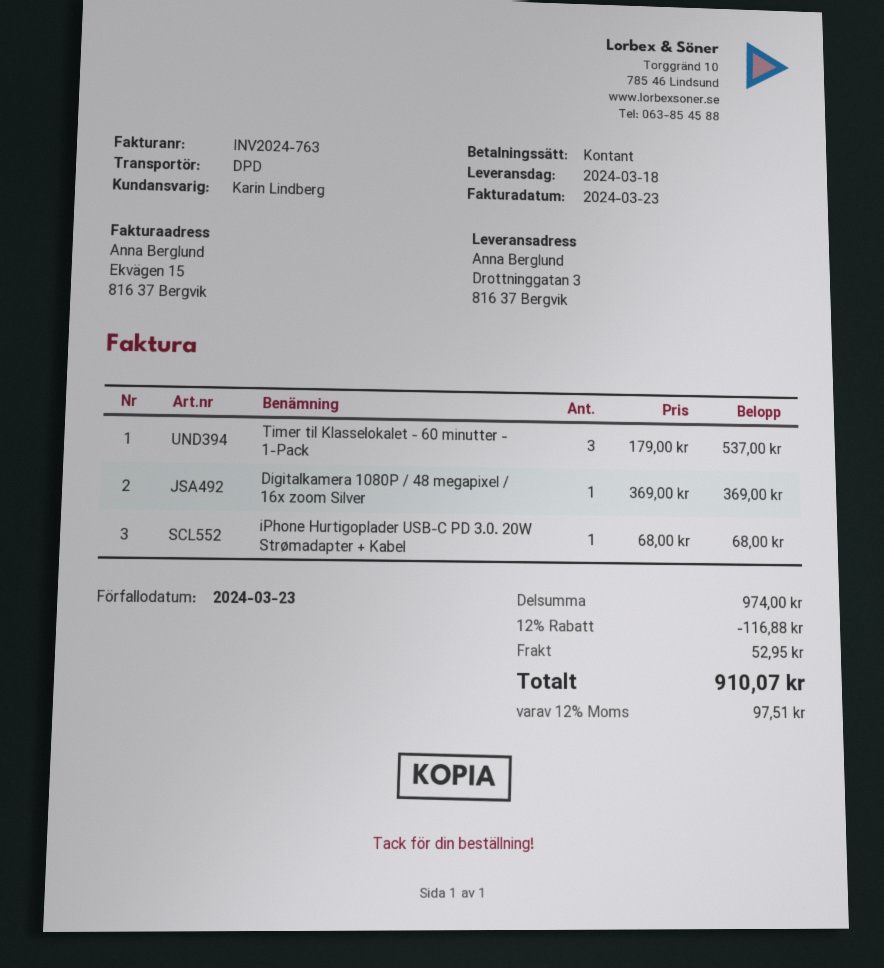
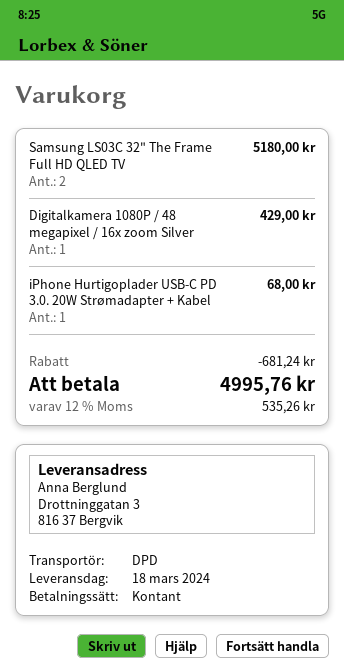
Timer til Klasselokalet - 60 minutter - 1-Pack: 3 for 537.00 -> none
Digitalkamera 1080P / 48 megapixel / 16x zoom Silver: 1 for 369.00 -> 1 for 429.00
Samsung LS03C 32" The Frame Full HD QLED TV: none -> 2 for 5180.00
discount: 116.88 -> 681.24
shipping: 52.95 -> none
tax: 12% = 97.51 -> 12% = 535.26
total: 910.07 -> 4995.76

